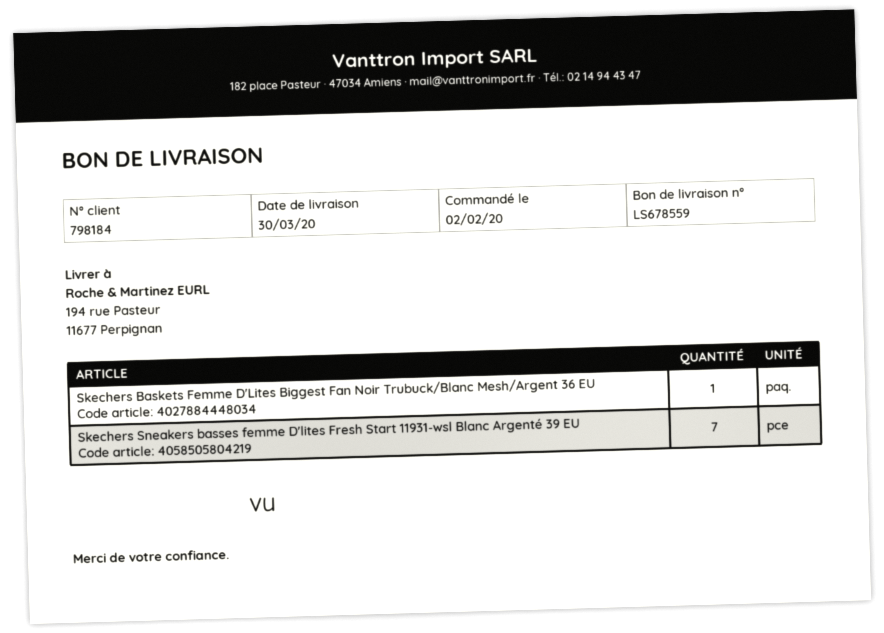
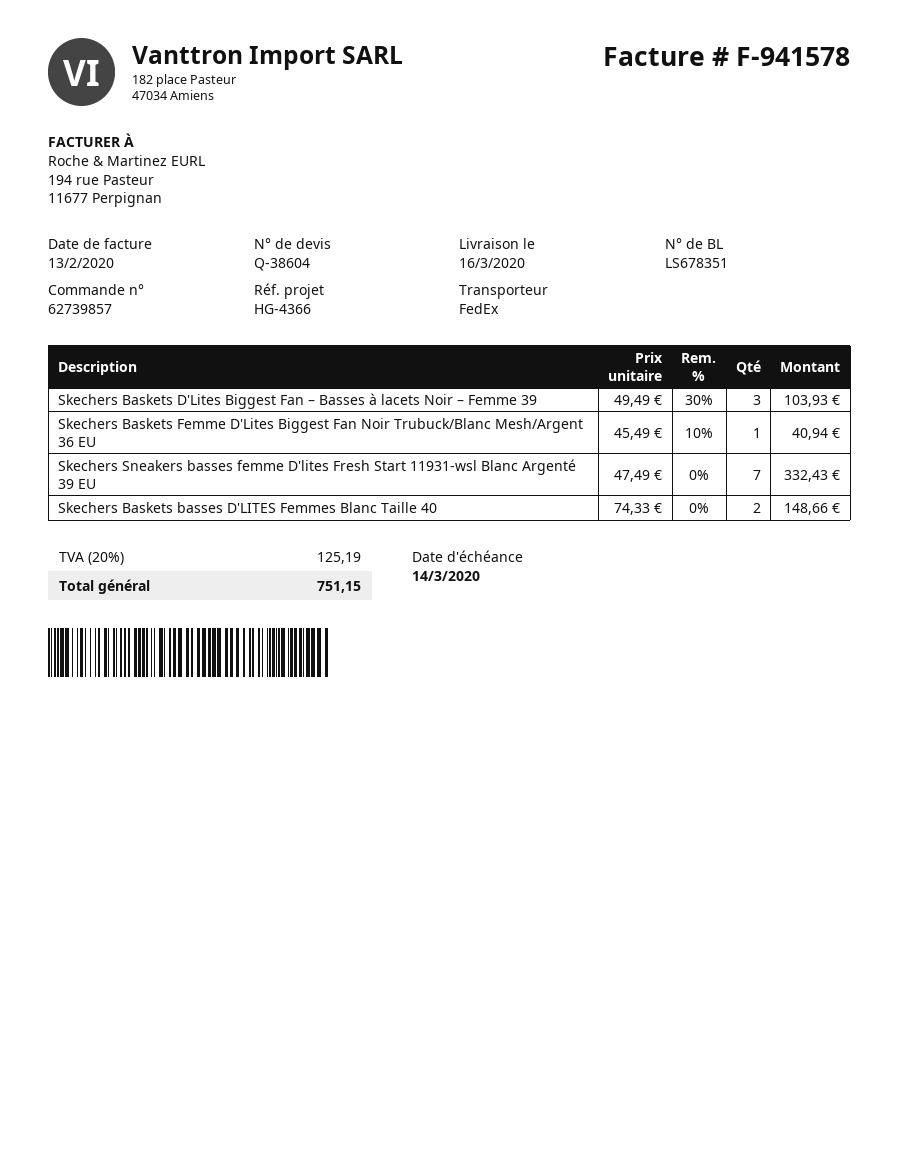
delivery note number: LS678559 -> LS678351
delivery date: 2020-03-30 -> 2020-03-16
Skechers Baskets D'Lites Biggest Fan – Basses à lacets Noir – Femme 39: none -> 3
Skechers Baskets basses D'LITES Femmes Blanc Taille 40: none -> 2

